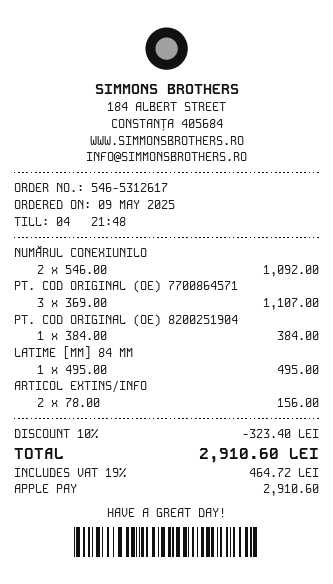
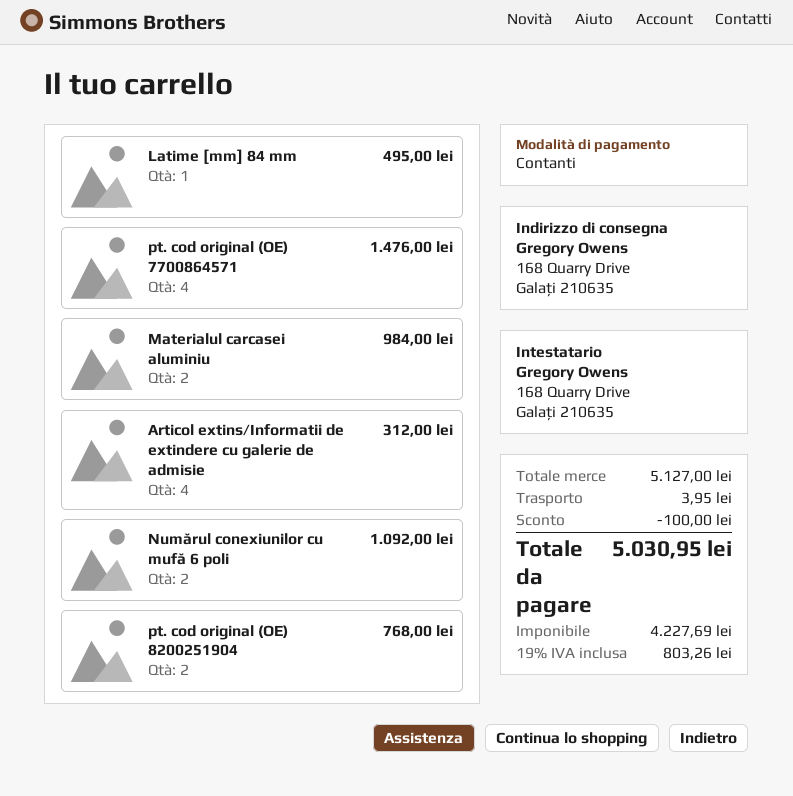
payment method: Apple Pay -> cash
PT. COD ORIGINAL (OE) 7700864571: 3 for 1107.00 -> 4 for 1476.00
PT. COD ORIGINAL (OE) 8200251904: 1 for 384.00 -> 2 for 768.00
ARTICOL EXTINS/INFO: 2 for 156.00 -> 4 for 312.00
Materialul carcasei aluminiu: none -> 2 for 984.00
discount: 323.40 -> 100.00
shipping: none -> 3.95
tax: 19% = 464.72 -> 19% = 803.26
total: 2910.60 -> 5030.95

